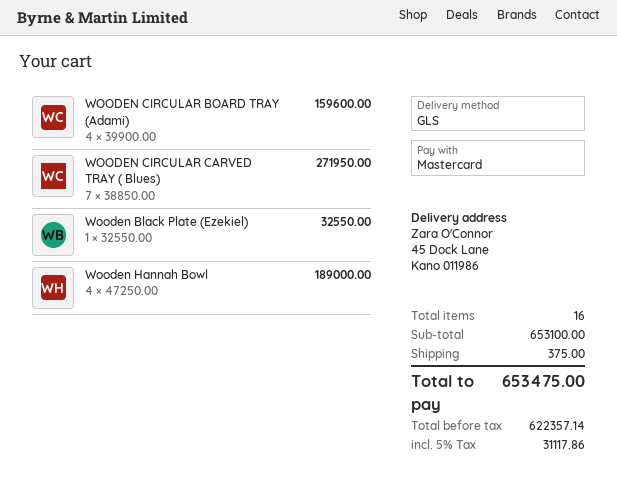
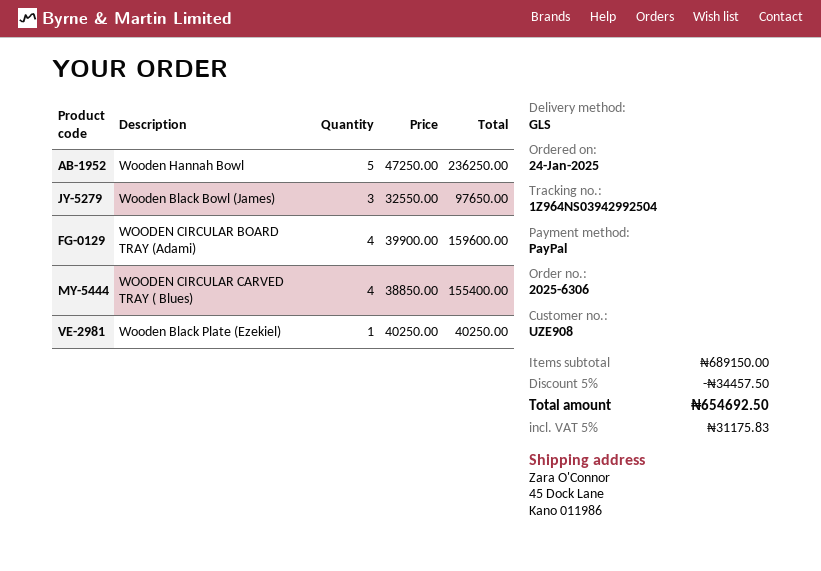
payment method: Mastercard -> PayPal
WOODEN CIRCULAR CARVED TRAY ( Blues): 7 x 38850.00 = 271950.00 -> 4 x 38850.00 = 155400.00
Wooden Black Plate (Ezekiel): 1 x 32550.00 = 32550.00 -> 1 x 40250.00 = 40250.00
Wooden Hannah Bowl: 4 x 47250.00 = 189000.00 -> 5 x 47250.00 = 236250.00
Wooden Black Bowl (James): none -> 3 x 32550.00 = 97650.00
subtotal: 653100.00 -> 689150.00
discount: none -> 5% = 34457.50
shipping: 375.00 -> none
tax: 5% = 31117.86 -> 5% = 31175.83
total: 653475.00 -> 654692.50

